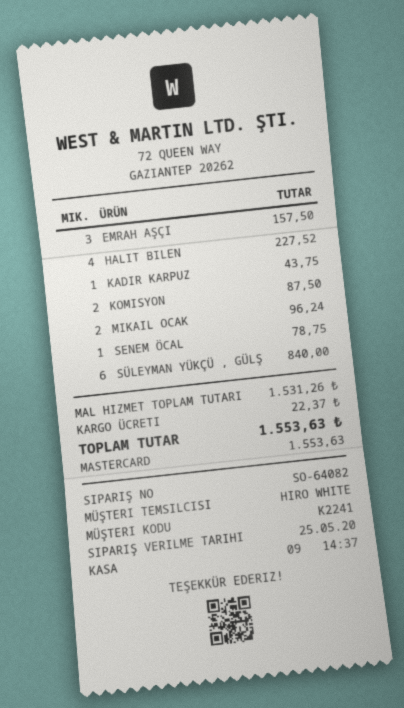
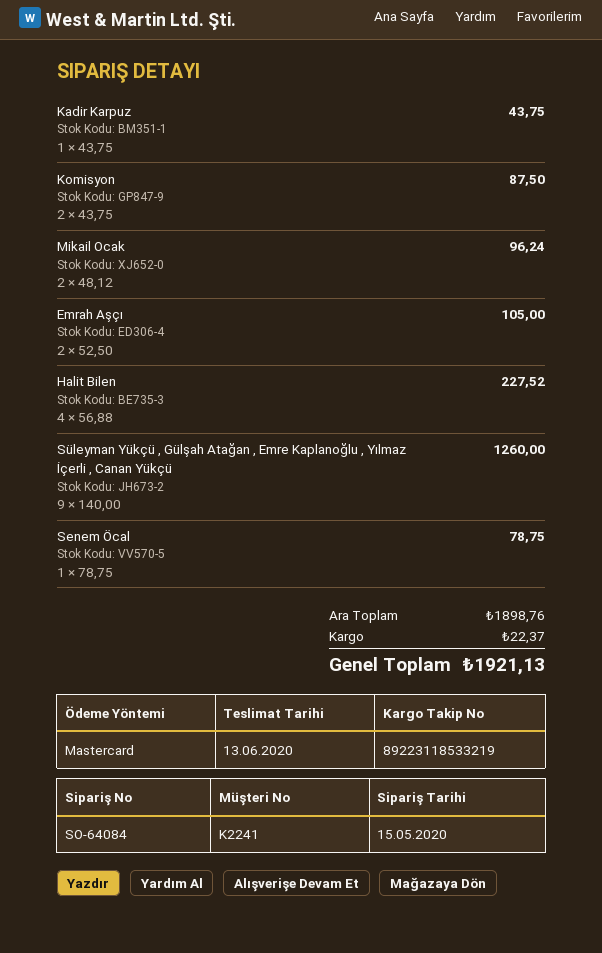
order number: SO-64082 -> SO-64084
order date: 2020-05-25 -> 2020-05-15
EMRAH AŞÇI: 3 for 157.50 -> 2 for 105.00
SÜLEYMAN YÜKÇÜ , GÜLŞ: 6 for 840.00 -> 9 for 1260.00
subtotal: 1531.26 -> 1898.76
total: 1553.63 -> 1921.13

